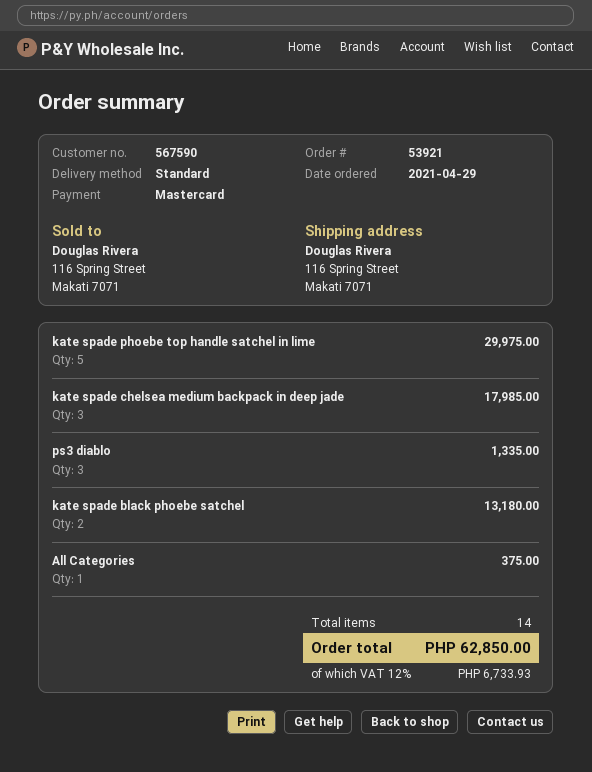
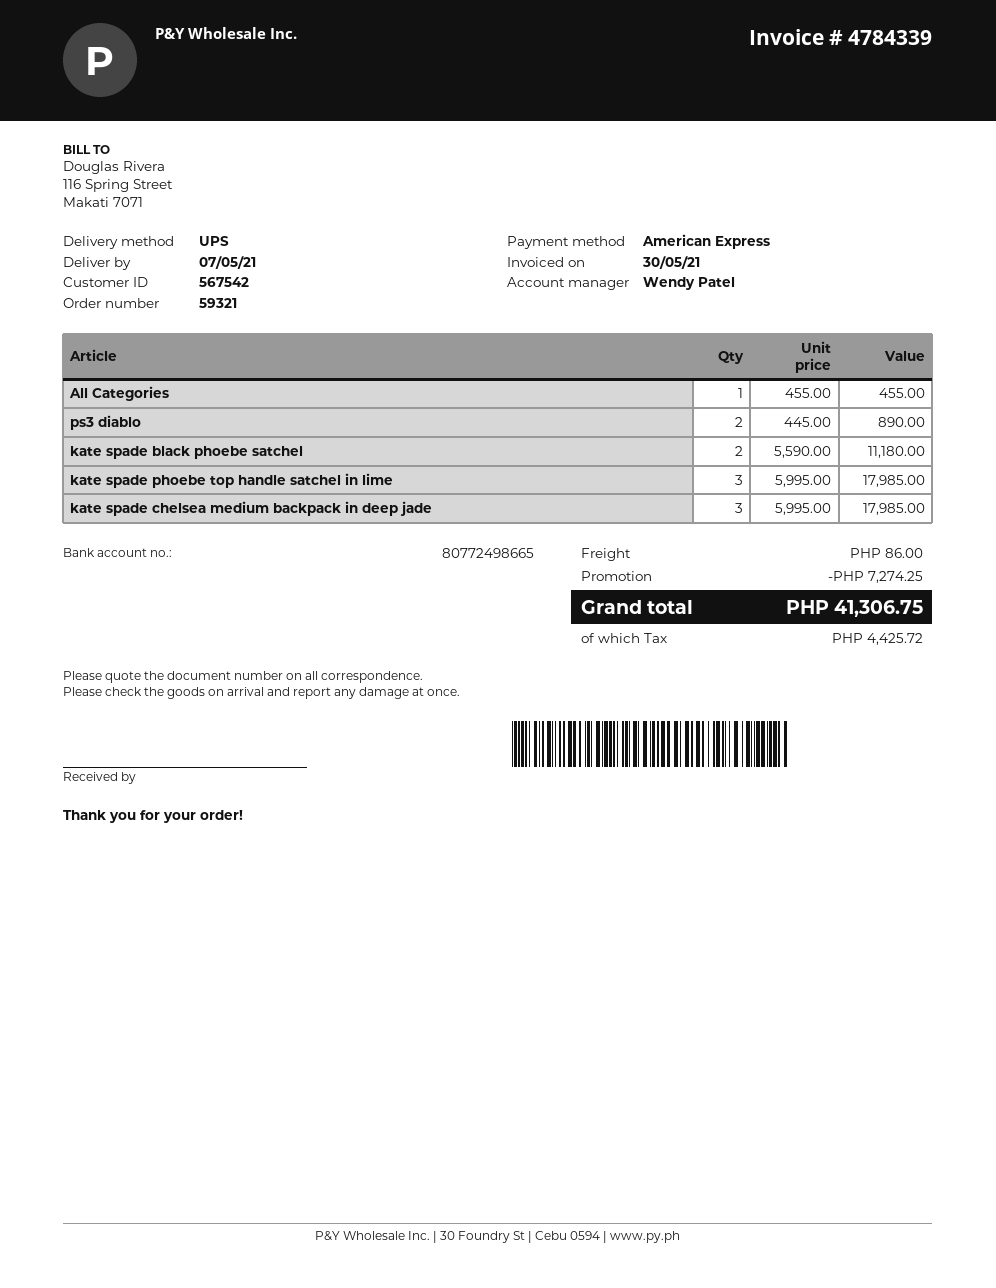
order number: 53921 -> 59321
customer number: 567590 -> 567542
payment method: Mastercard -> American Express
shipping method: standard -> UPS
kate spade phoebe top handle satchel in lime: 5 for 29975.00 -> 3 for 17985.00
ps3 diablo: 3 for 1335.00 -> 2 for 890.00
kate spade black phoebe satchel: 2 for 13180.00 -> 2 for 11180.00
All Categories: 1 for 375.00 -> 1 for 455.00
discount: none -> 7274.25
shipping: none -> 86.00
tax: 6733.93 -> 4425.72
total: 62850.00 -> 41306.75

